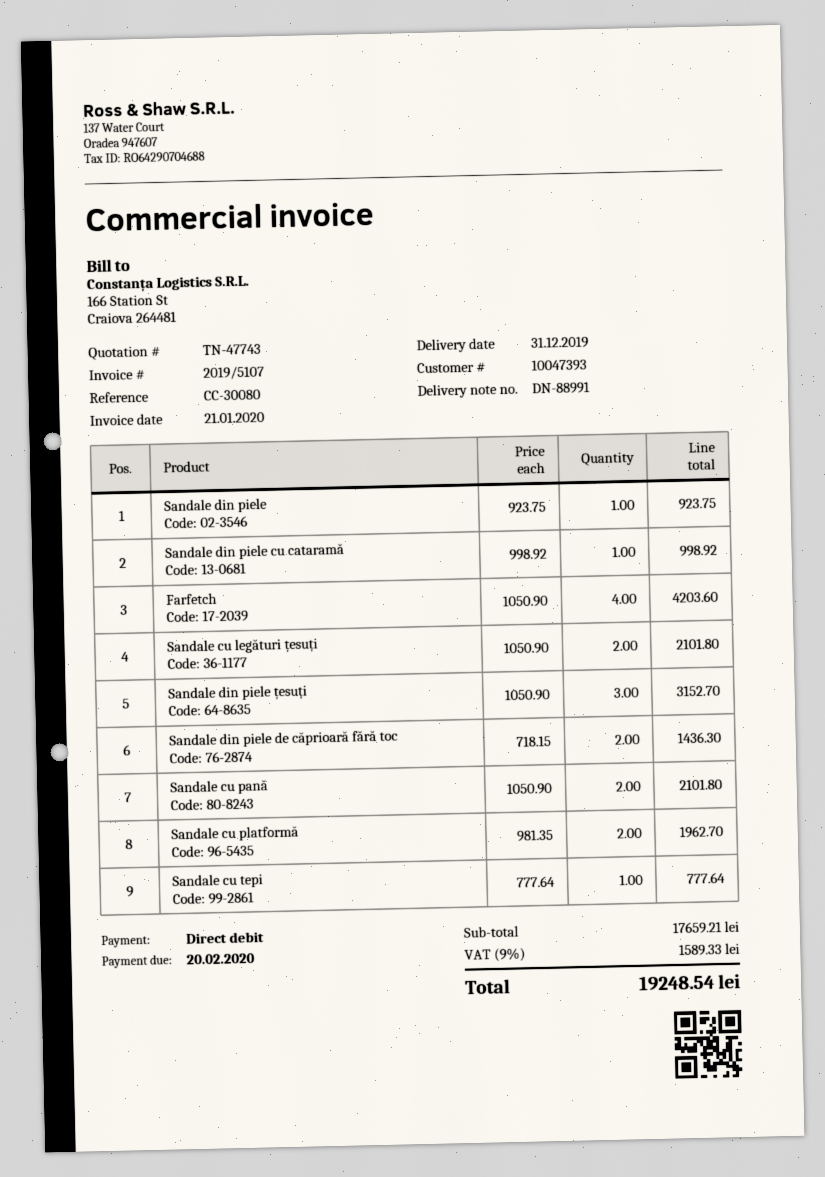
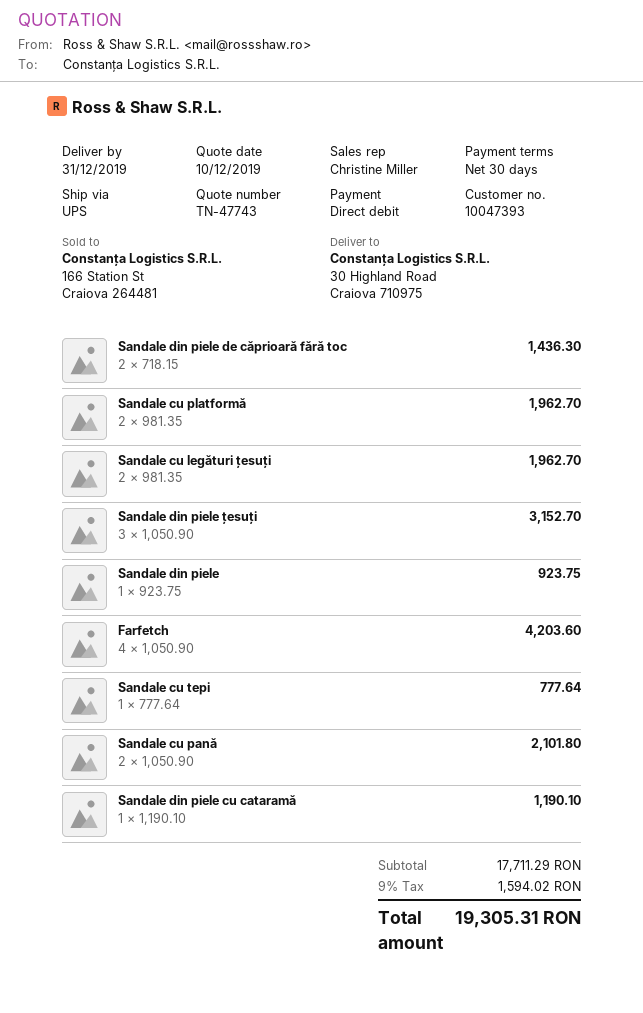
Sandale din piele cu cataramă: 1 x 998.92 = 998.92 -> 1 x 1190.10 = 1190.10
Sandale cu legături țesuți: 2 x 1050.90 = 2101.80 -> 2 x 981.35 = 1962.70
subtotal: 17659.21 -> 17711.29
tax: 9% = 1589.33 -> 9% = 1594.02
total: 19248.54 -> 19305.31

